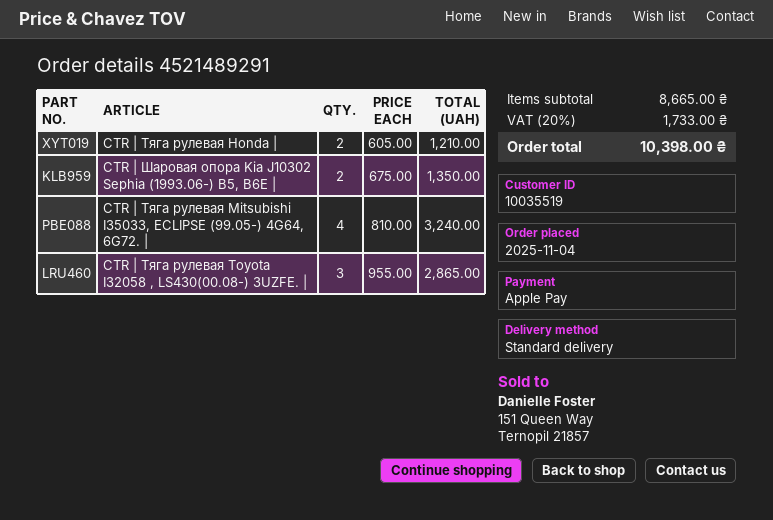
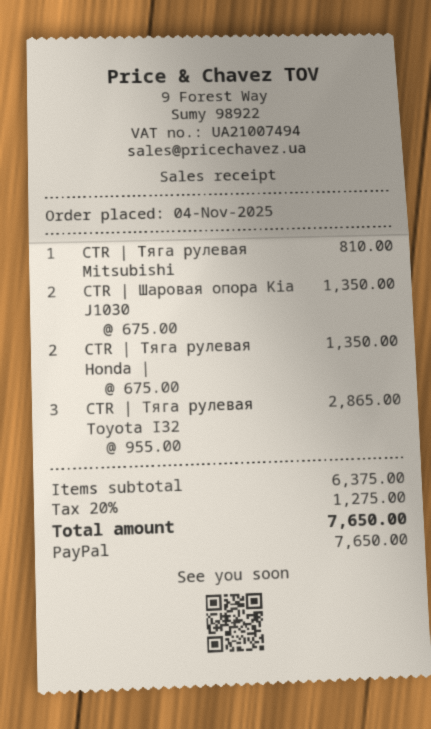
payment method: Apple Pay -> PayPal
CTR | Тяга рулевая Honda |: 2 x 605.00 = 1210.00 -> 2 x 675.00 = 1350.00
CTR | Тяга рулевая Mitsubishi I35033, ECLIPSE (99.05-) 4G64, 6G72. |: 4 x 810.00 = 3240.00 -> 1 x 810.00 = 810.00
subtotal: 8665.00 -> 6375.00
tax: 20% = 1733.00 -> 20% = 1275.00
total: 10398.00 -> 7650.00

